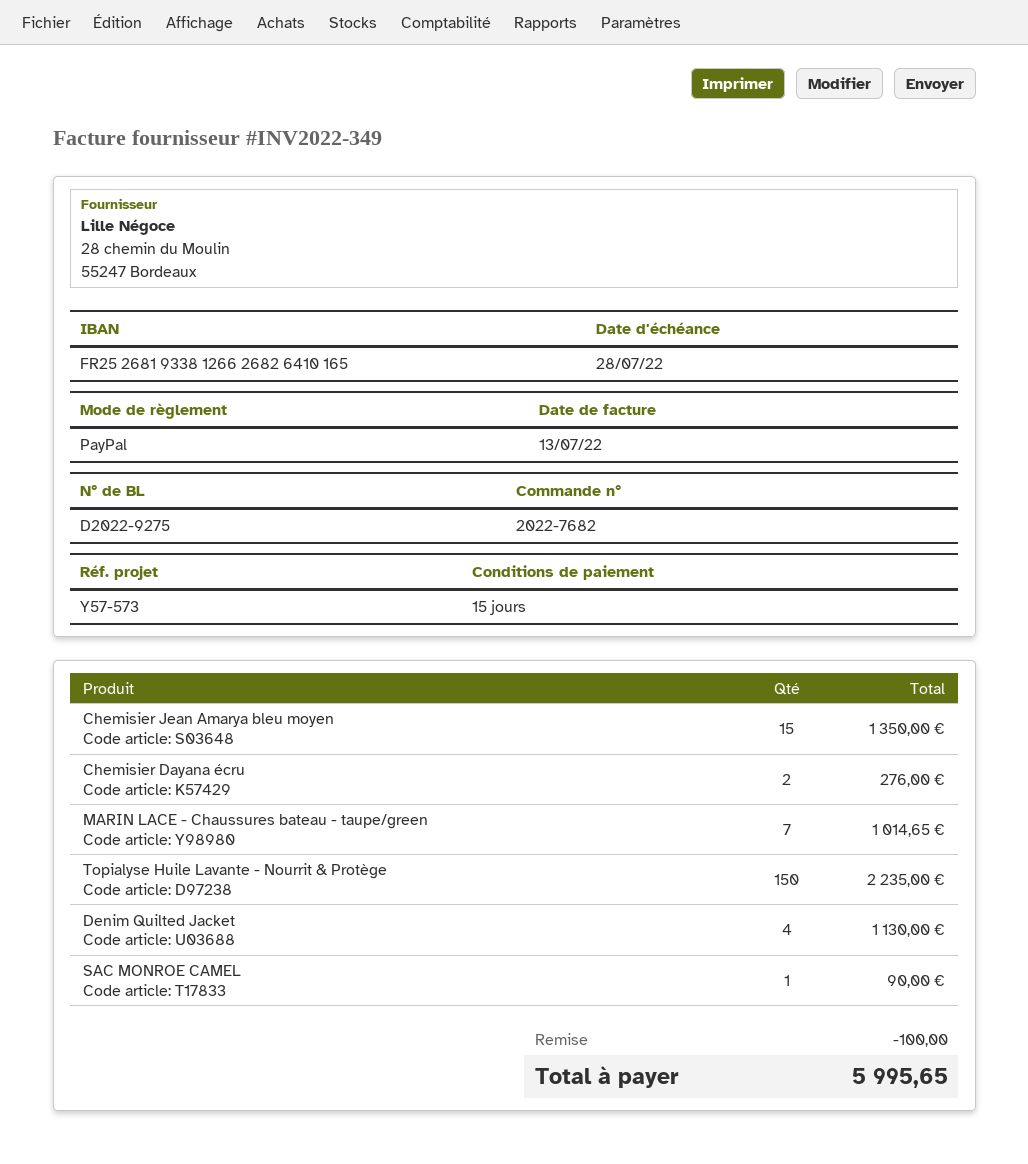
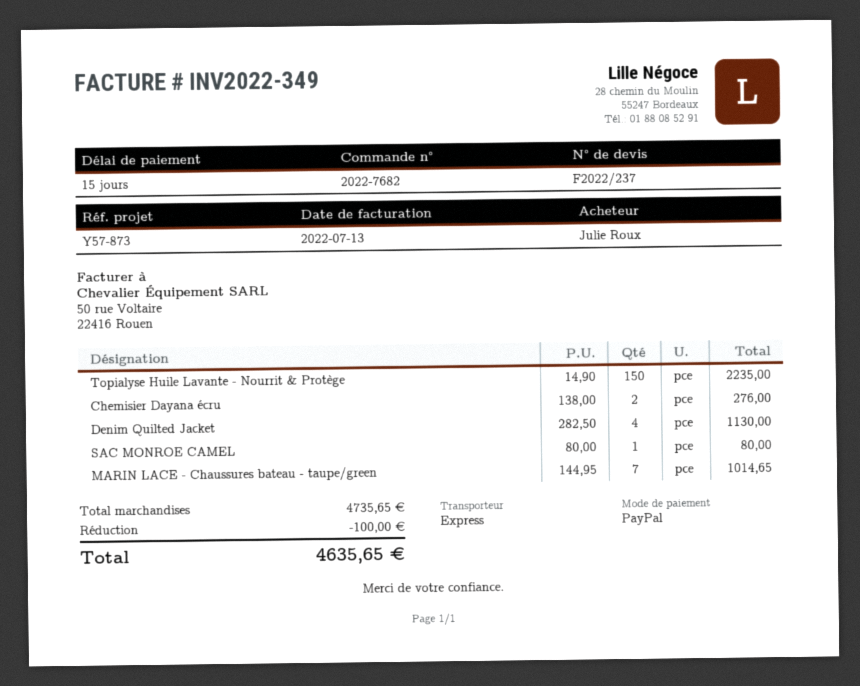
reference: Y57-573 -> Y57-873
Chemisier Jean Amarya bleu moyen: 15 for 1350.00 -> none
SAC MONROE CAMEL: 1 for 90.00 -> 1 for 80.00
total: 5995.65 -> 4635.65

